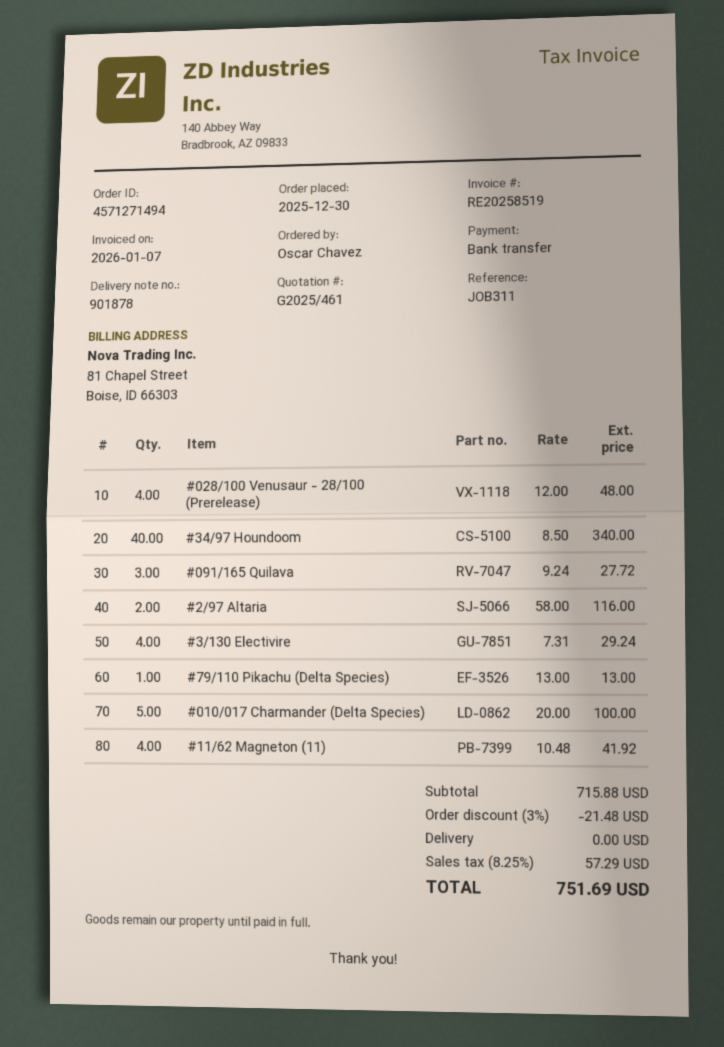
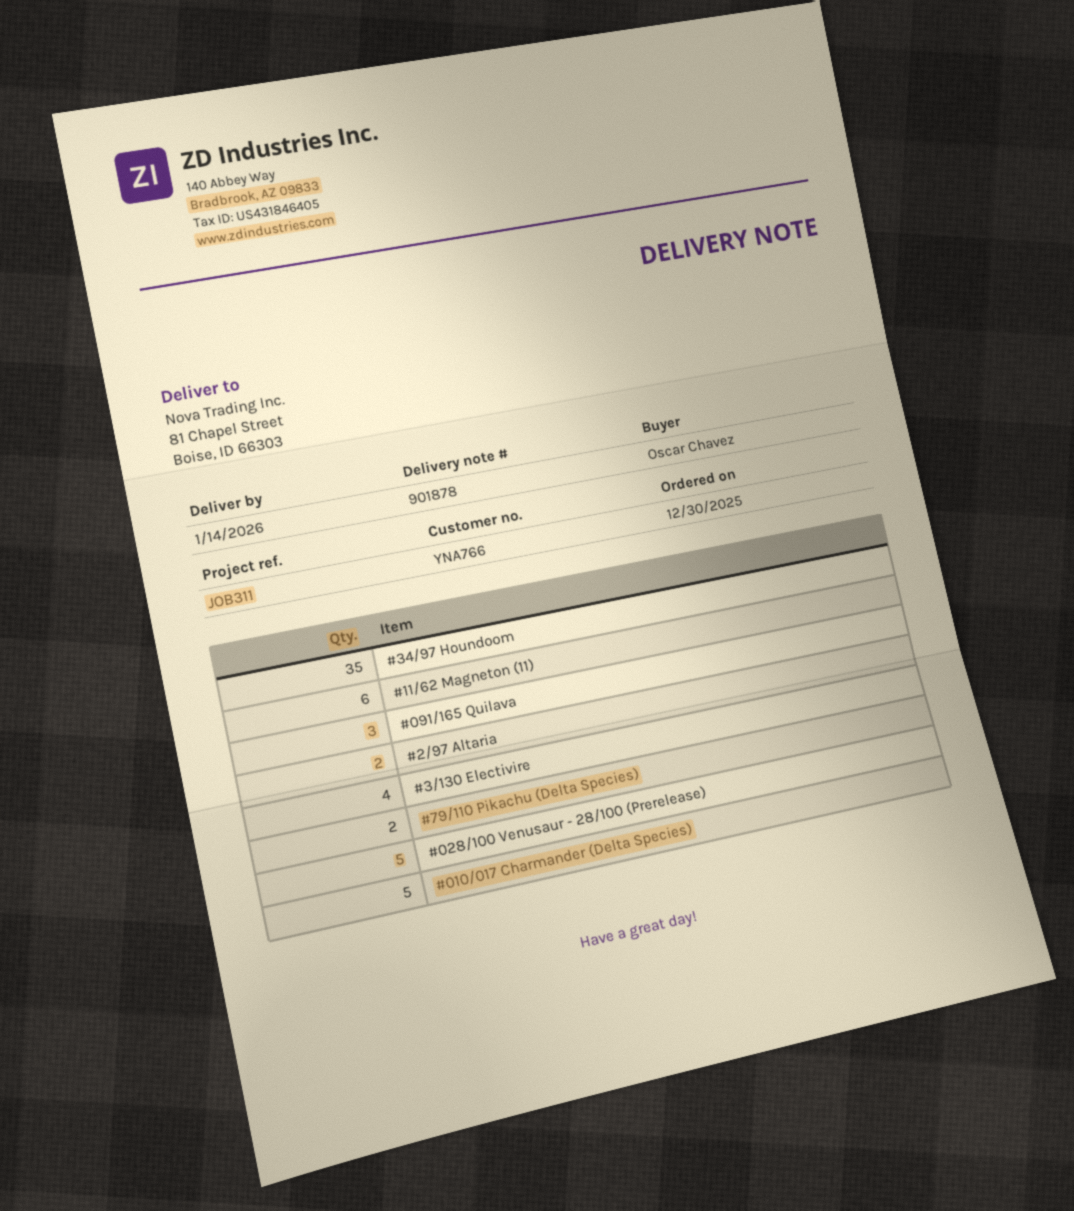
#028/100 Venusaur - 28/100 (Prerelease): 4 -> 5
#34/97 Houndoom: 40 -> 35
#79/110 Pikachu (Delta Species): 1 -> 2
#11/62 Magneton (11): 4 -> 6

